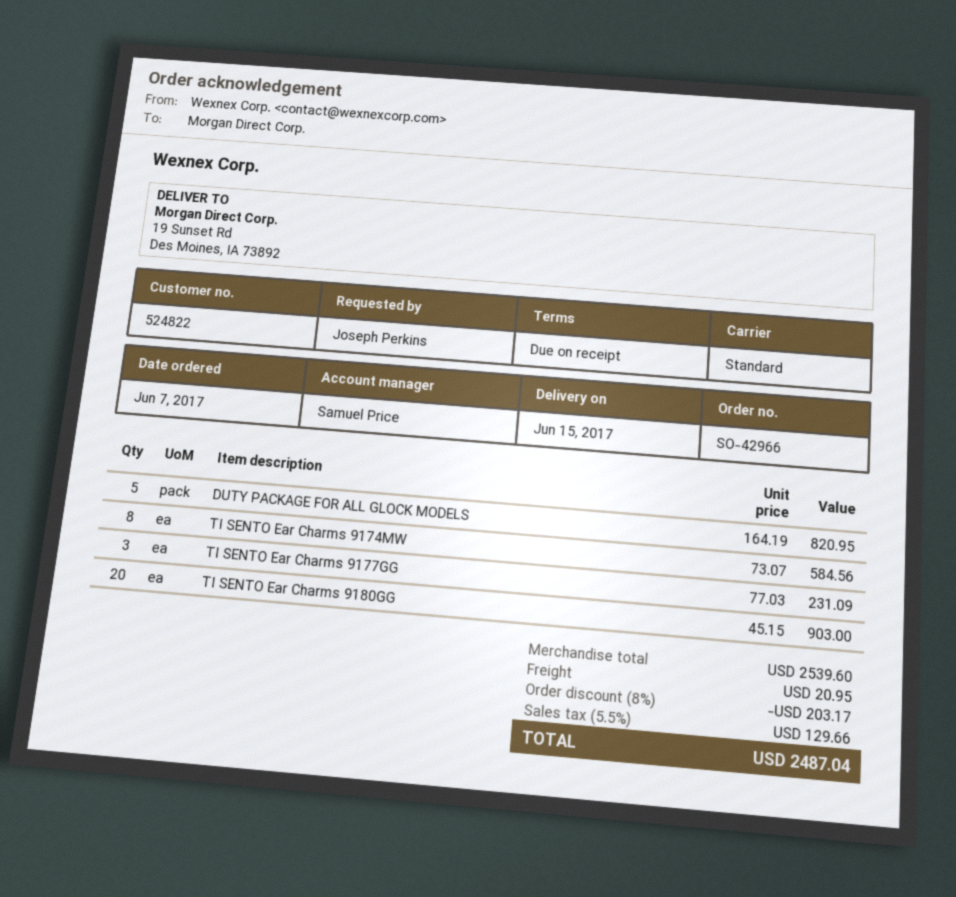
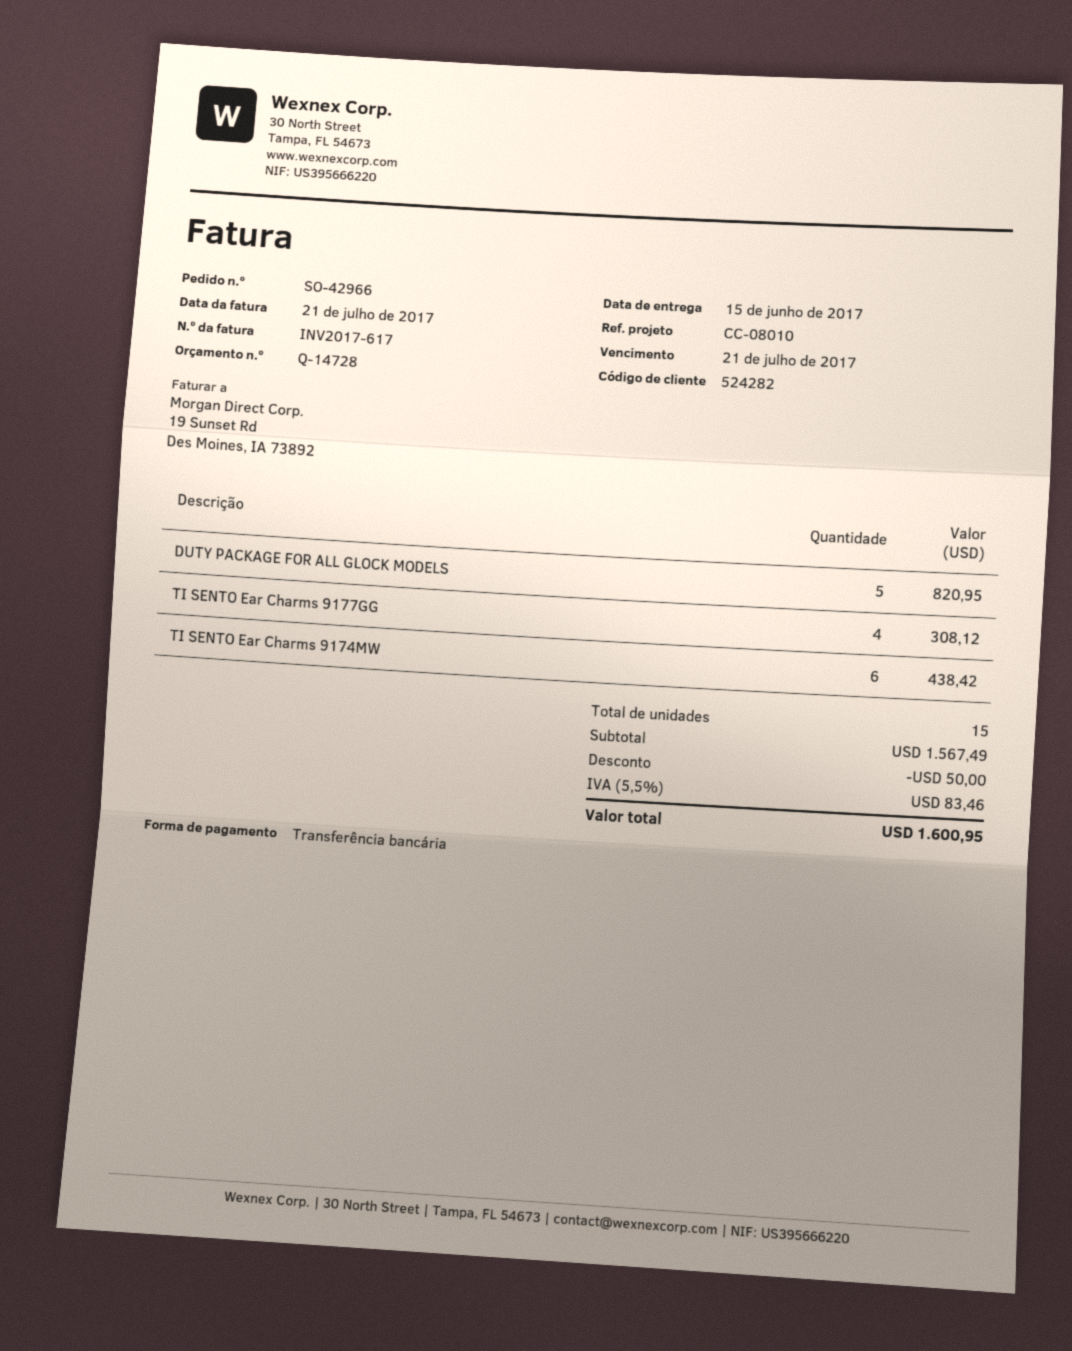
customer number: 524822 -> 524282
TI SENTO Ear Charms 9174MW: 8 for 584.56 -> 6 for 438.42
TI SENTO Ear Charms 9177GG: 3 for 231.09 -> 4 for 308.12
TI SENTO Ear Charms 9180GG: 20 for 903.00 -> none
subtotal: 2539.60 -> 1567.49
discount: 203.17 -> 50.00
shipping: 20.95 -> none
tax: 5.5% = 129.66 -> 5.5% = 83.46
total: 2487.04 -> 1600.95

